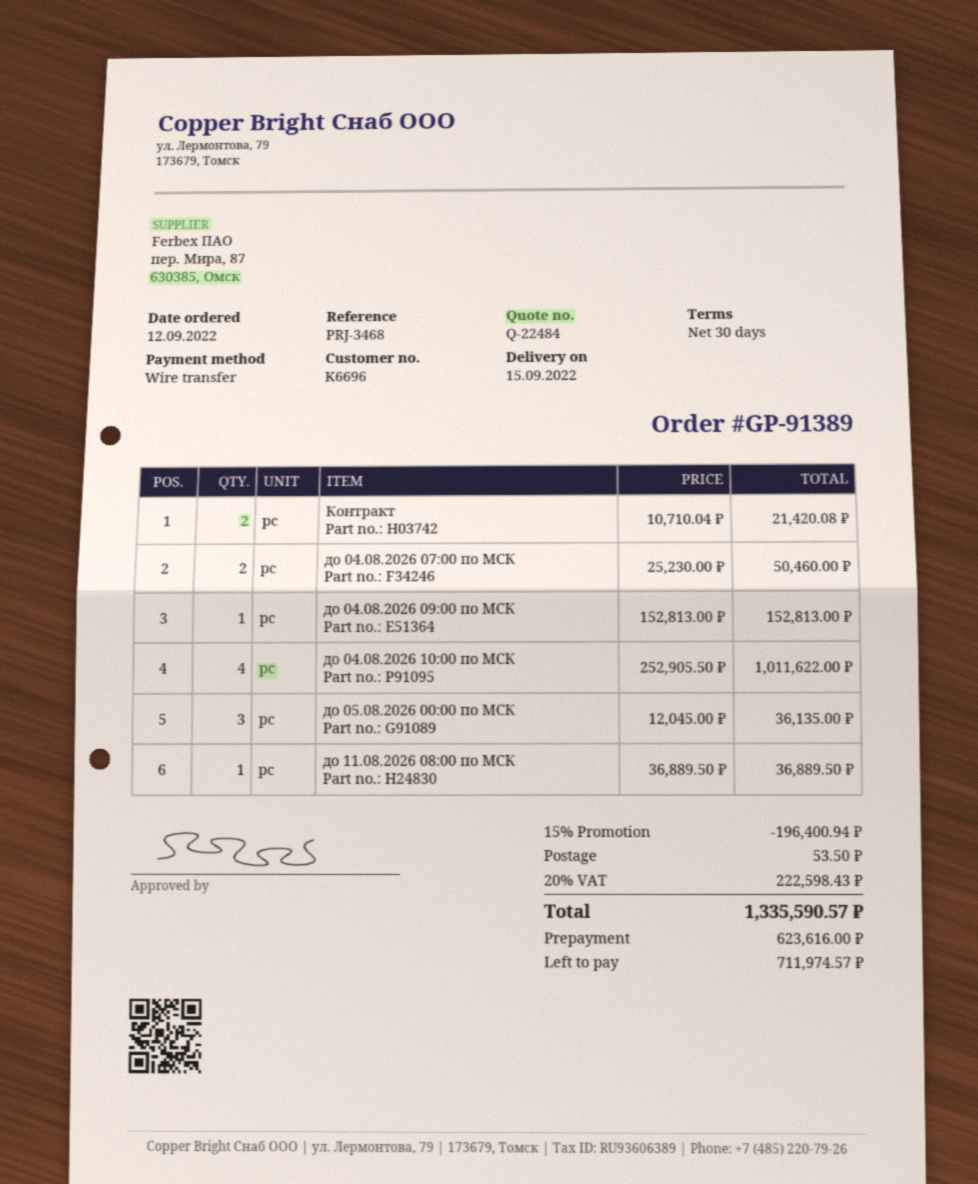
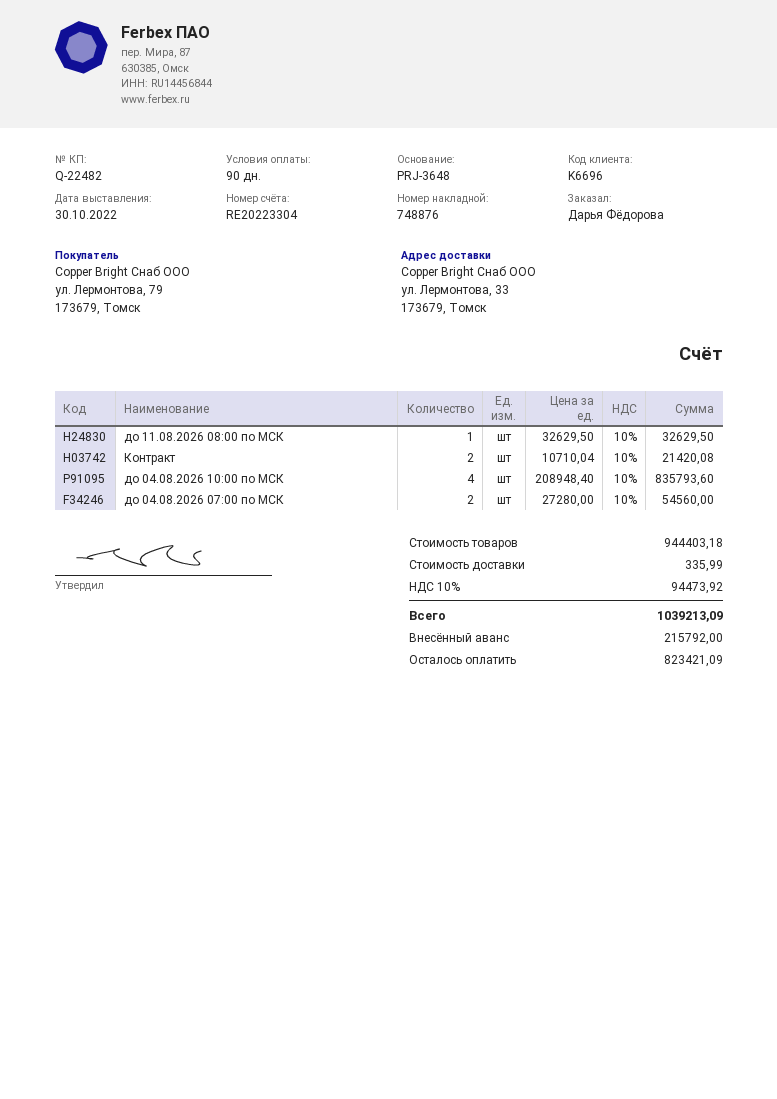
quote number: Q-22484 -> Q-22482
payment terms: 30 days -> 90 days
reference: PRJ-3468 -> PRJ-3648
до 04.08.2026 07:00 по МСК: 2 x 25230.00 = 50460.00 -> 2 x 27280.00 = 54560.00
до 04.08.2026 09:00 по МСК: 1 x 152813.00 = 152813.00 -> none
до 04.08.2026 10:00 по МСК: 4 x 252905.50 = 1011622.00 -> 4 x 208948.40 = 835793.60
до 05.08.2026 00:00 по МСК: 3 x 12045.00 = 36135.00 -> none
до 11.08.2026 08:00 по МСК: 1 x 36889.50 = 36889.50 -> 1 x 32629.50 = 32629.50
discount: 15% = 196400.94 -> none
shipping: 53.50 -> 335.99
tax: 20% = 222598.43 -> 10% = 94473.92
total: 1335590.57 -> 1039213.09
deposit: 623616.00 -> 215792.00
balance: 711974.57 -> 823421.09

